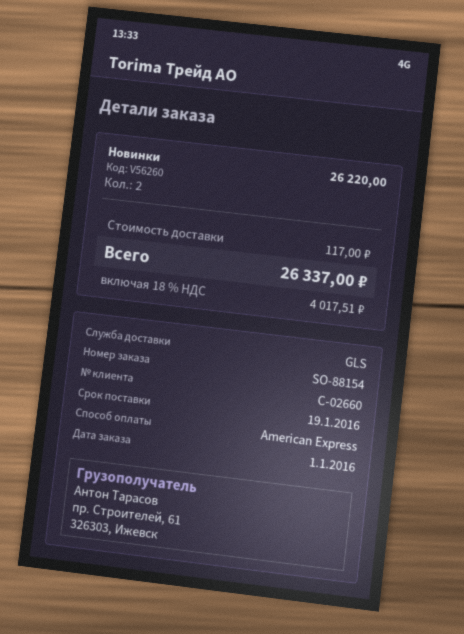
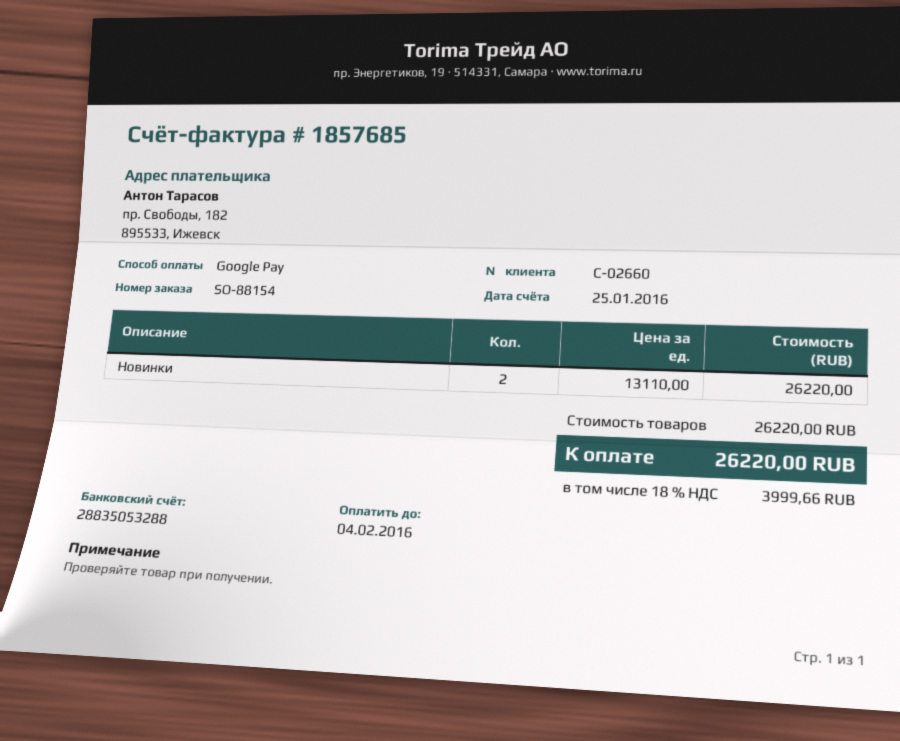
payment method: American Express -> Google Pay
shipping: 117.00 -> none
tax: 18% = 4017.51 -> 18% = 3999.66
total: 26337.00 -> 26220.00

